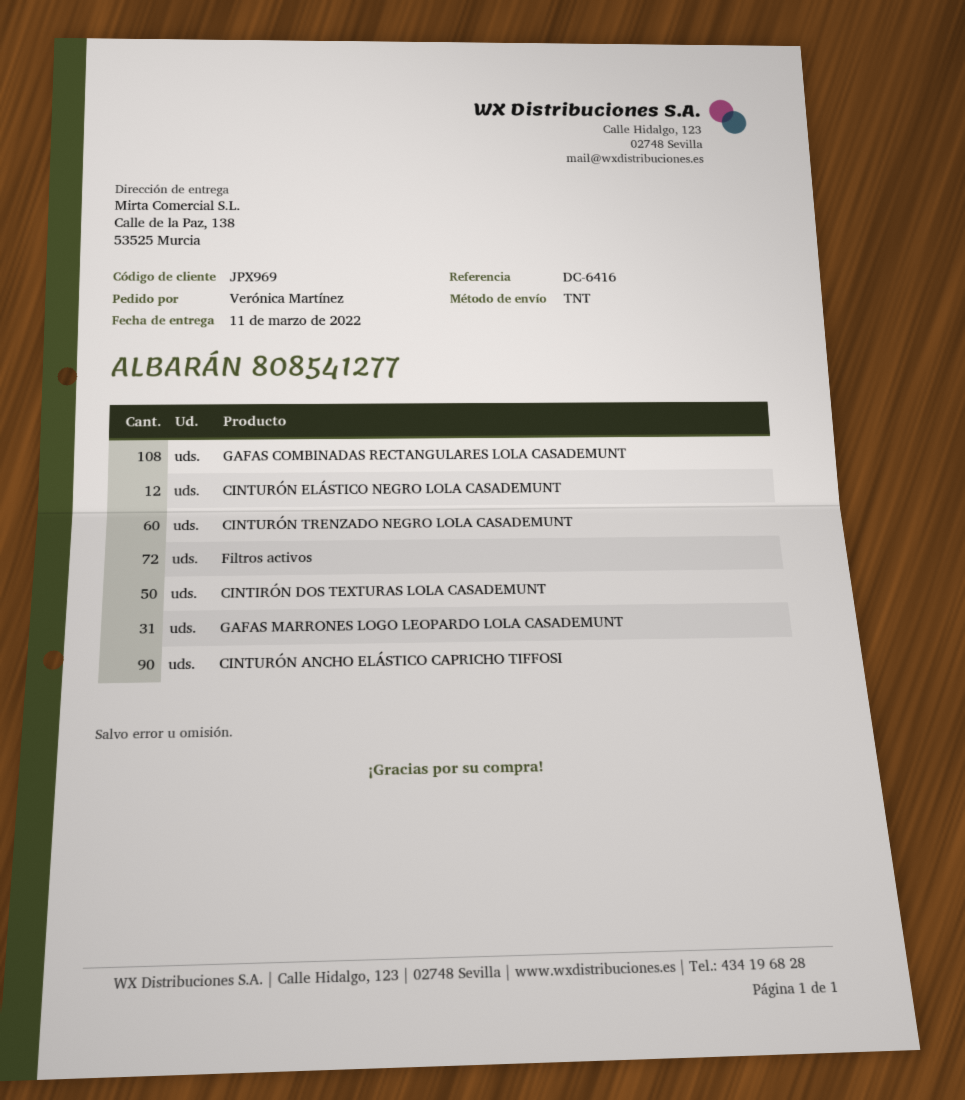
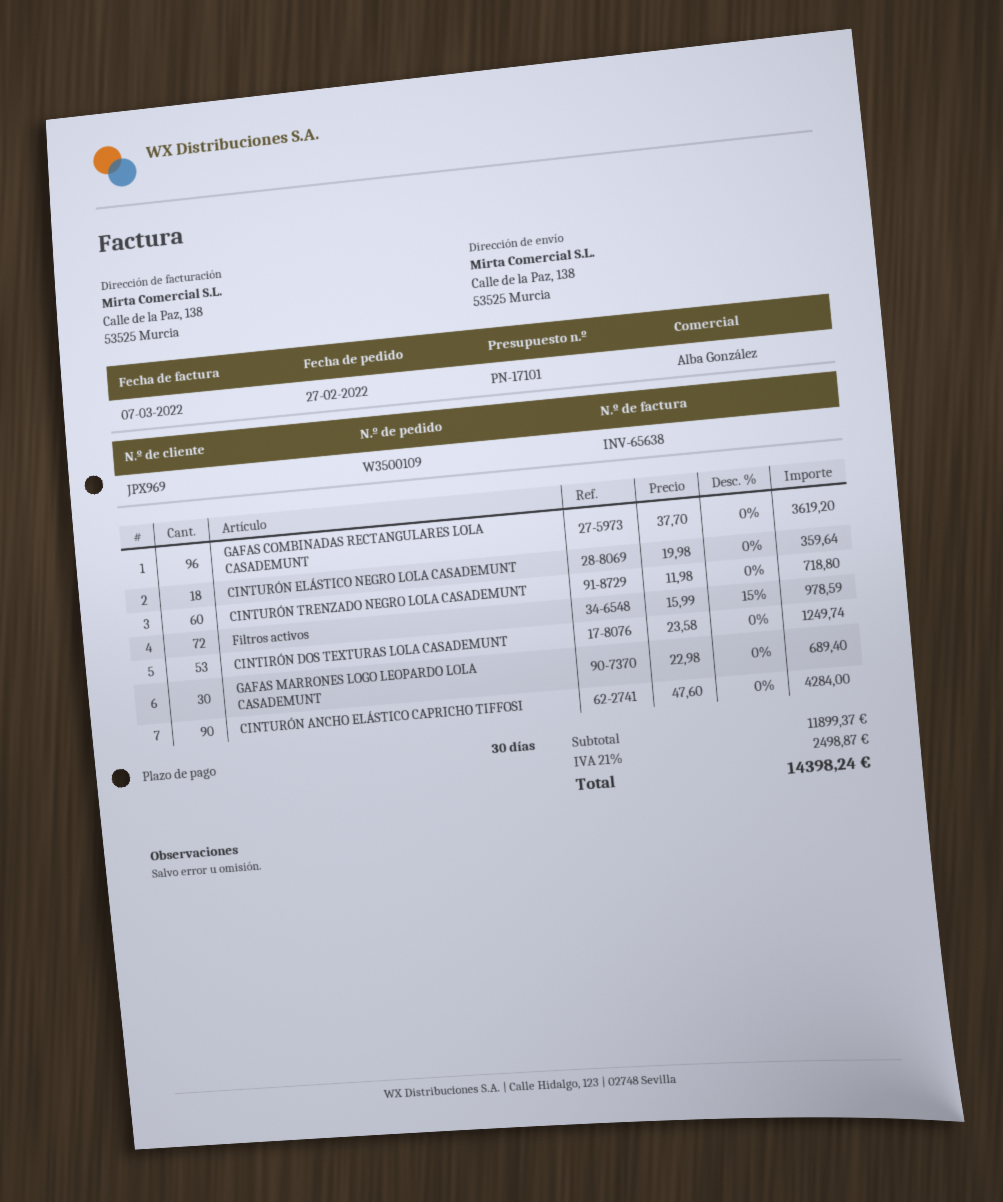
GAFAS COMBINADAS RECTANGULARES LOLA CASADEMUNT: 108 -> 96
CINTURÓN ELÁSTICO NEGRO LOLA CASADEMUNT: 12 -> 18
CINTIRÓN DOS TEXTURAS LOLA CASADEMUNT: 50 -> 53
GAFAS MARRONES LOGO LEOPARDO LOLA CASADEMUNT: 31 -> 30

